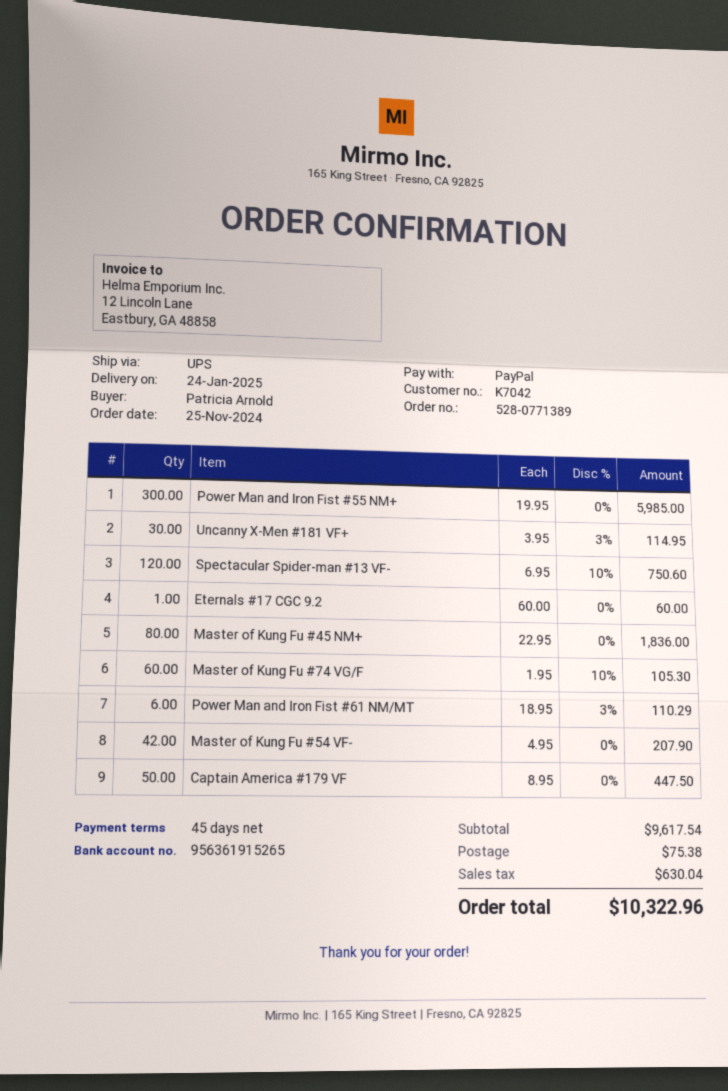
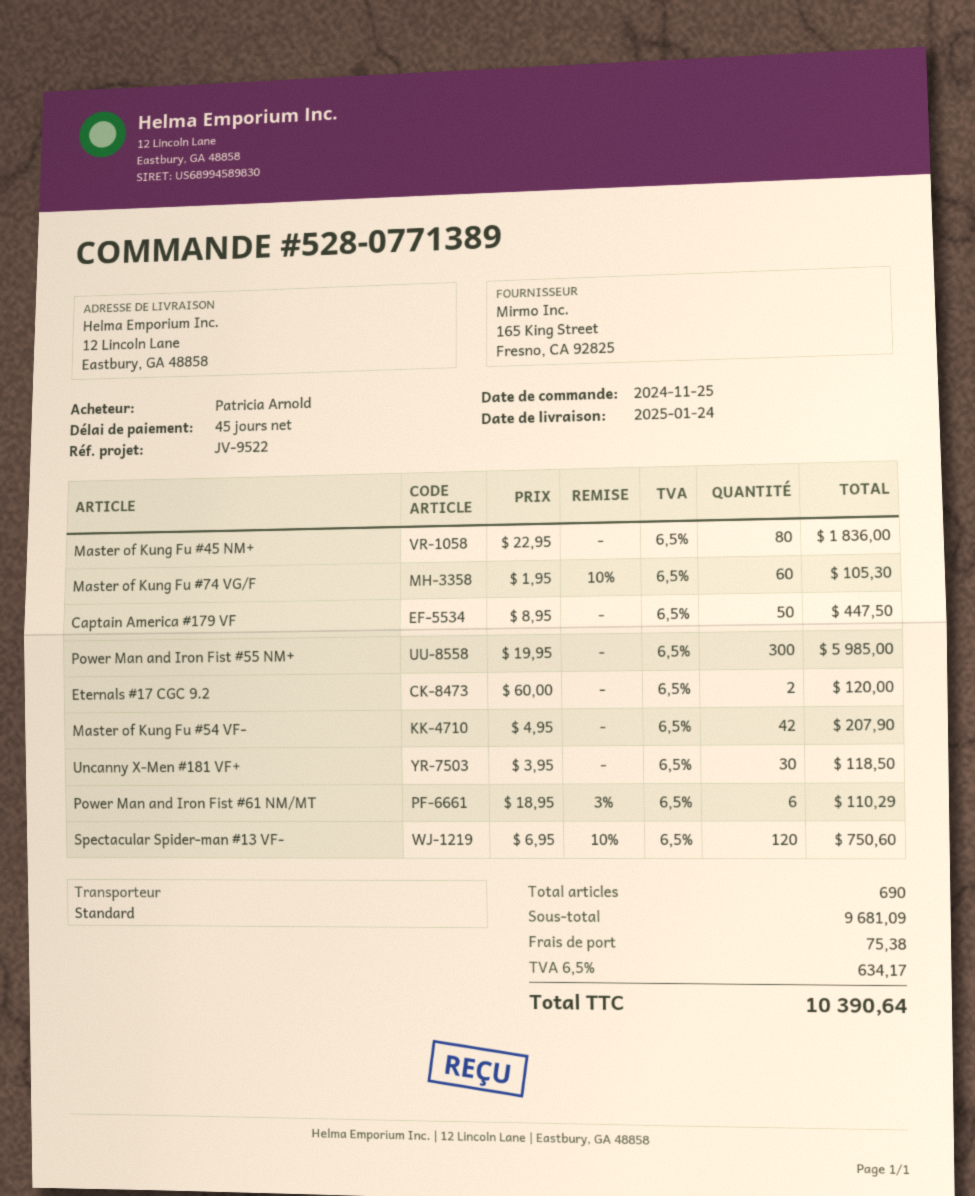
shipping method: UPS -> standard
Uncanny X-Men #181 VF+: 30 x 3.95 - 3% = 114.95 -> 30 x 3.95 = 118.50
Eternals #17 CGC 9.2: 1 x 60.00 = 60.00 -> 2 x 60.00 = 120.00
subtotal: 9617.54 -> 9681.09
tax: 630.04 -> 634.17
total: 10322.96 -> 10390.64

